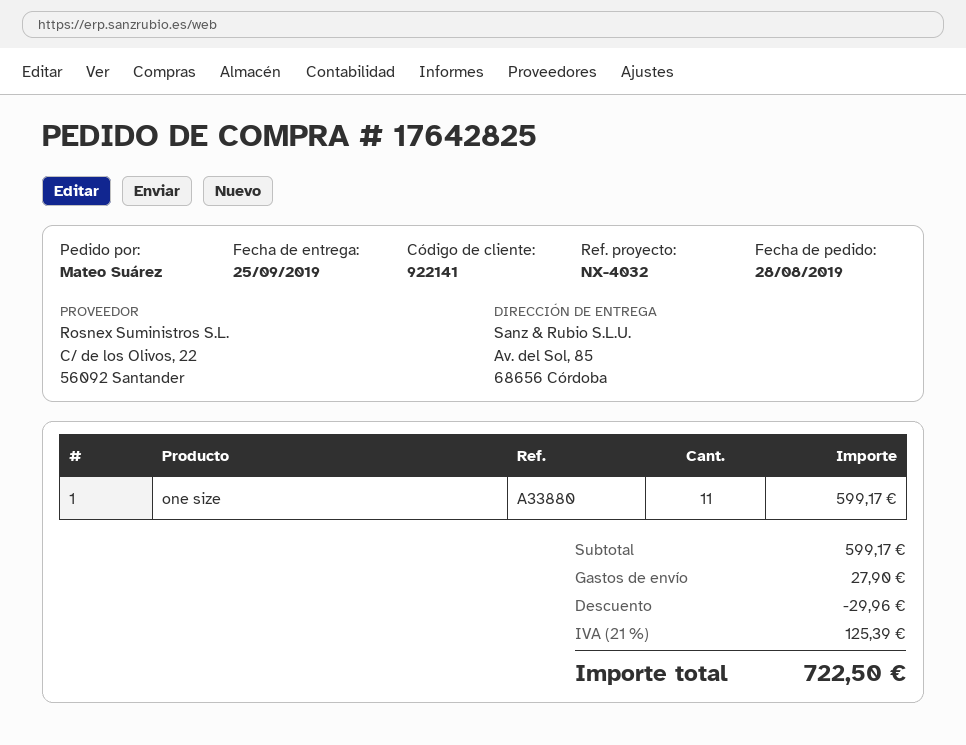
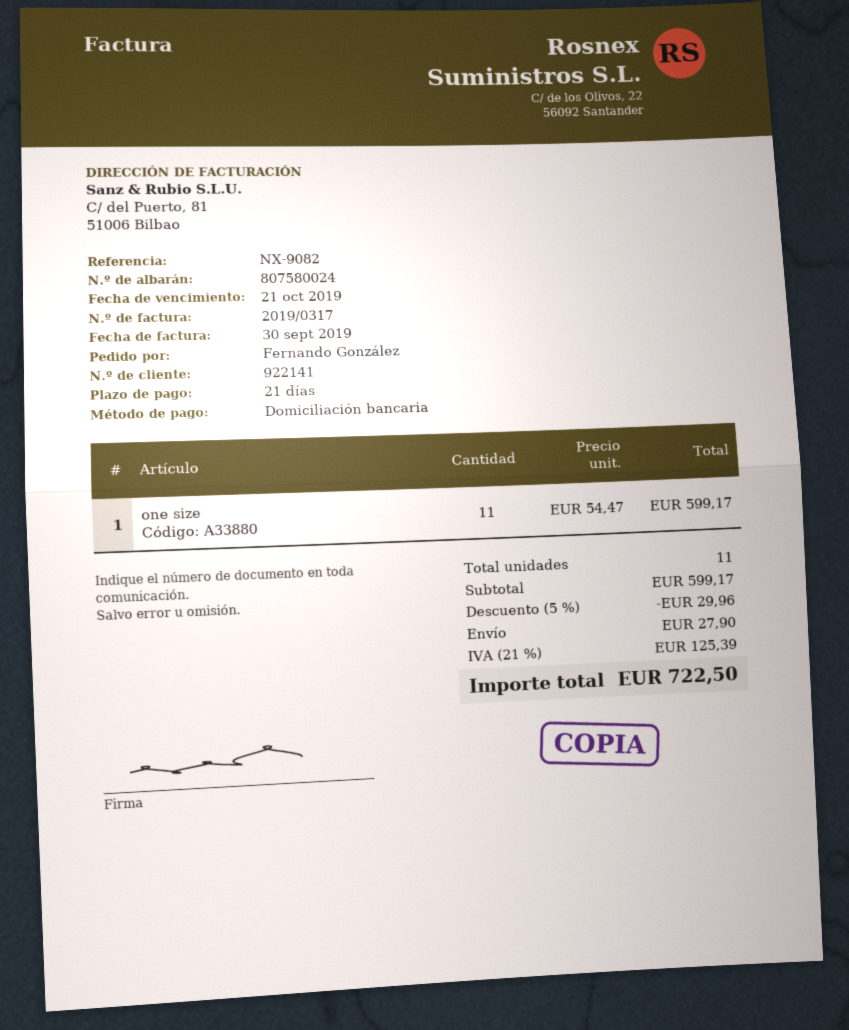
reference: NX-4032 -> NX-9082
ordered by: Mateo Suárez -> Fernando González

